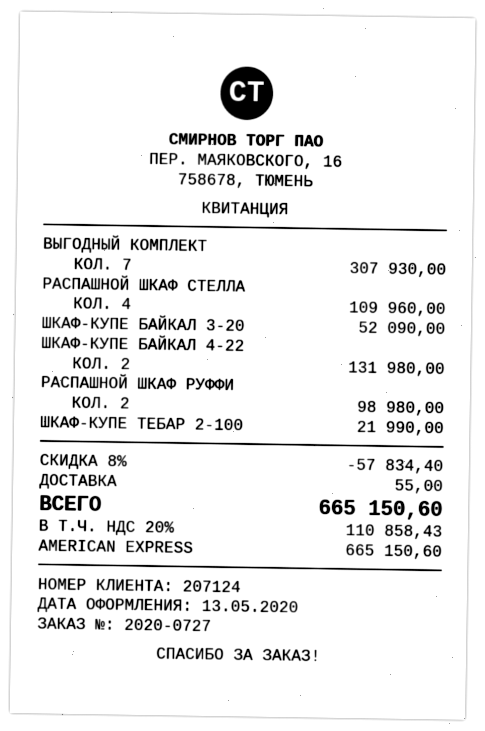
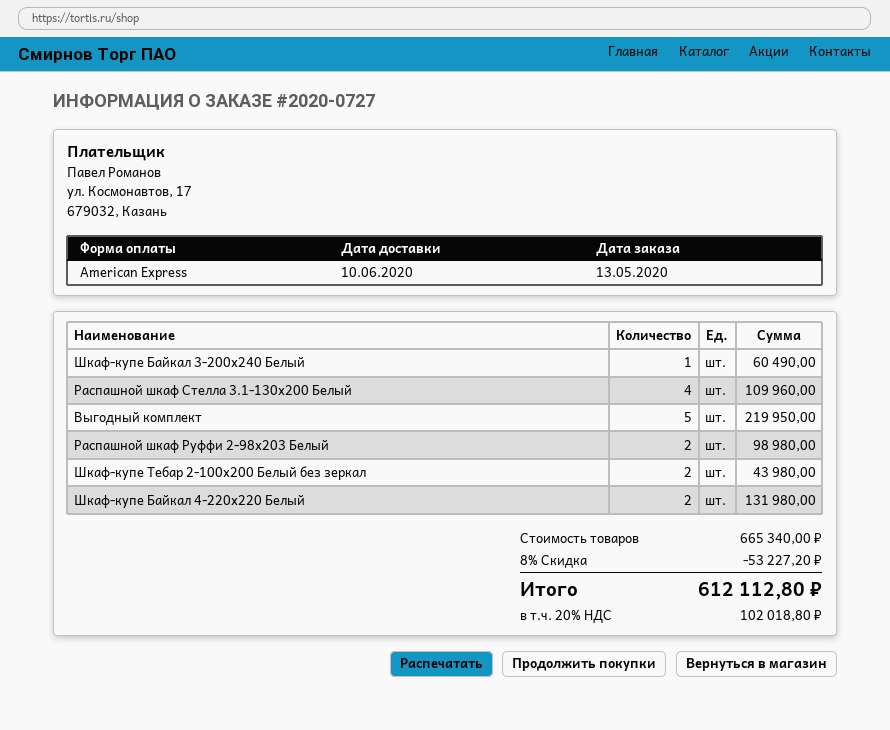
ВЫГОДНЫЙ КОМПЛЕКТ: 7 for 307930.00 -> 5 for 219950.00
ШКАФ-КУПЕ БАЙКАЛ 3-20: 1 for 52090.00 -> 1 for 60490.00
ШКАФ-КУПЕ ТЕБАР 2-100: 1 for 21990.00 -> 2 for 43980.00
discount: 8% = 57834.40 -> 8% = 53227.20
shipping: 55.00 -> none
tax: 20% = 110858.43 -> 20% = 102018.80
total: 665150.60 -> 612112.80

